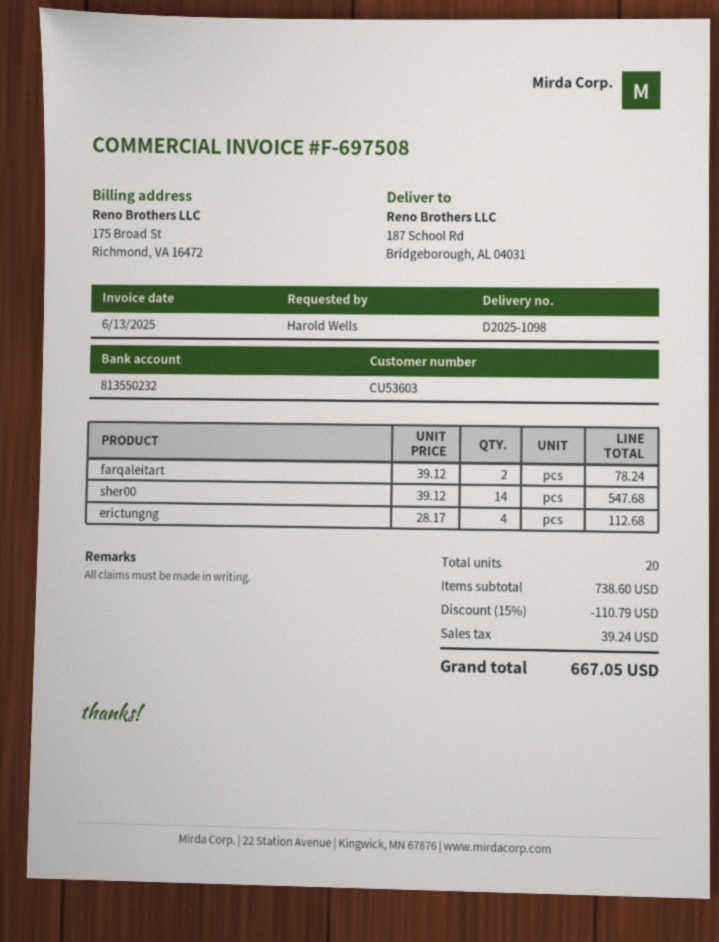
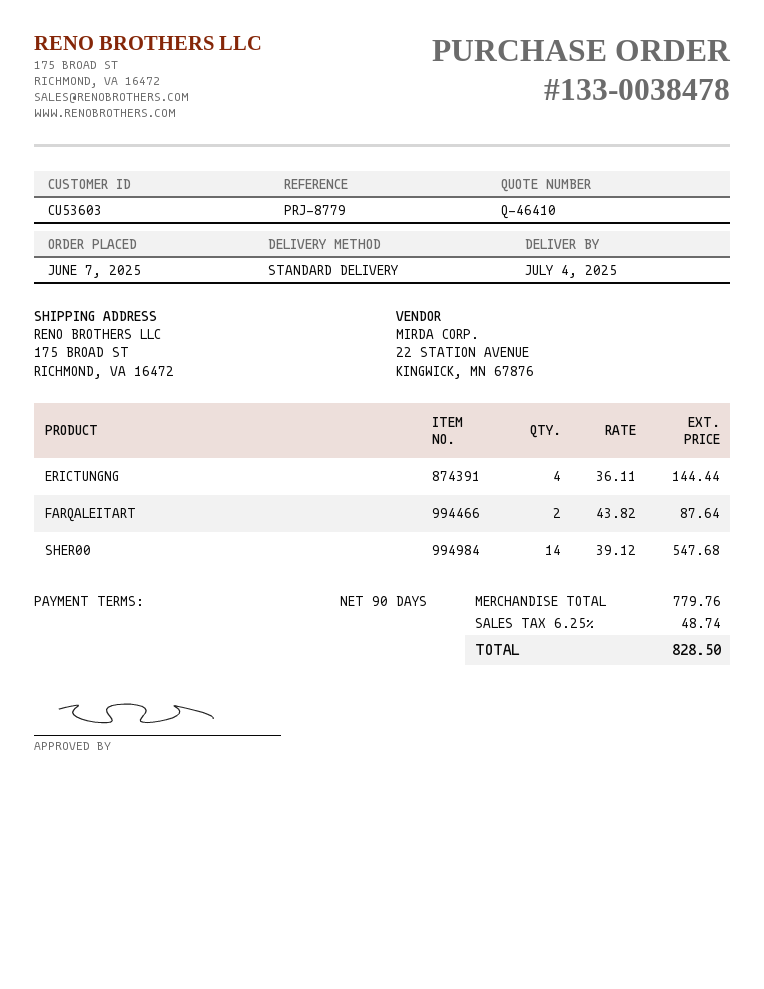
ship to: 187 School Rd, Bridgeborough, AL 04031 -> 175 BROAD ST, RICHMOND, VA 16472
farqaleitart: 2 x 39.12 = 78.24 -> 2 x 43.82 = 87.64
erictungng: 4 x 28.17 = 112.68 -> 4 x 36.11 = 144.44
subtotal: 738.60 -> 779.76
discount: 15% = 110.79 -> none
tax: 39.24 -> 48.74
total: 667.05 -> 828.50

